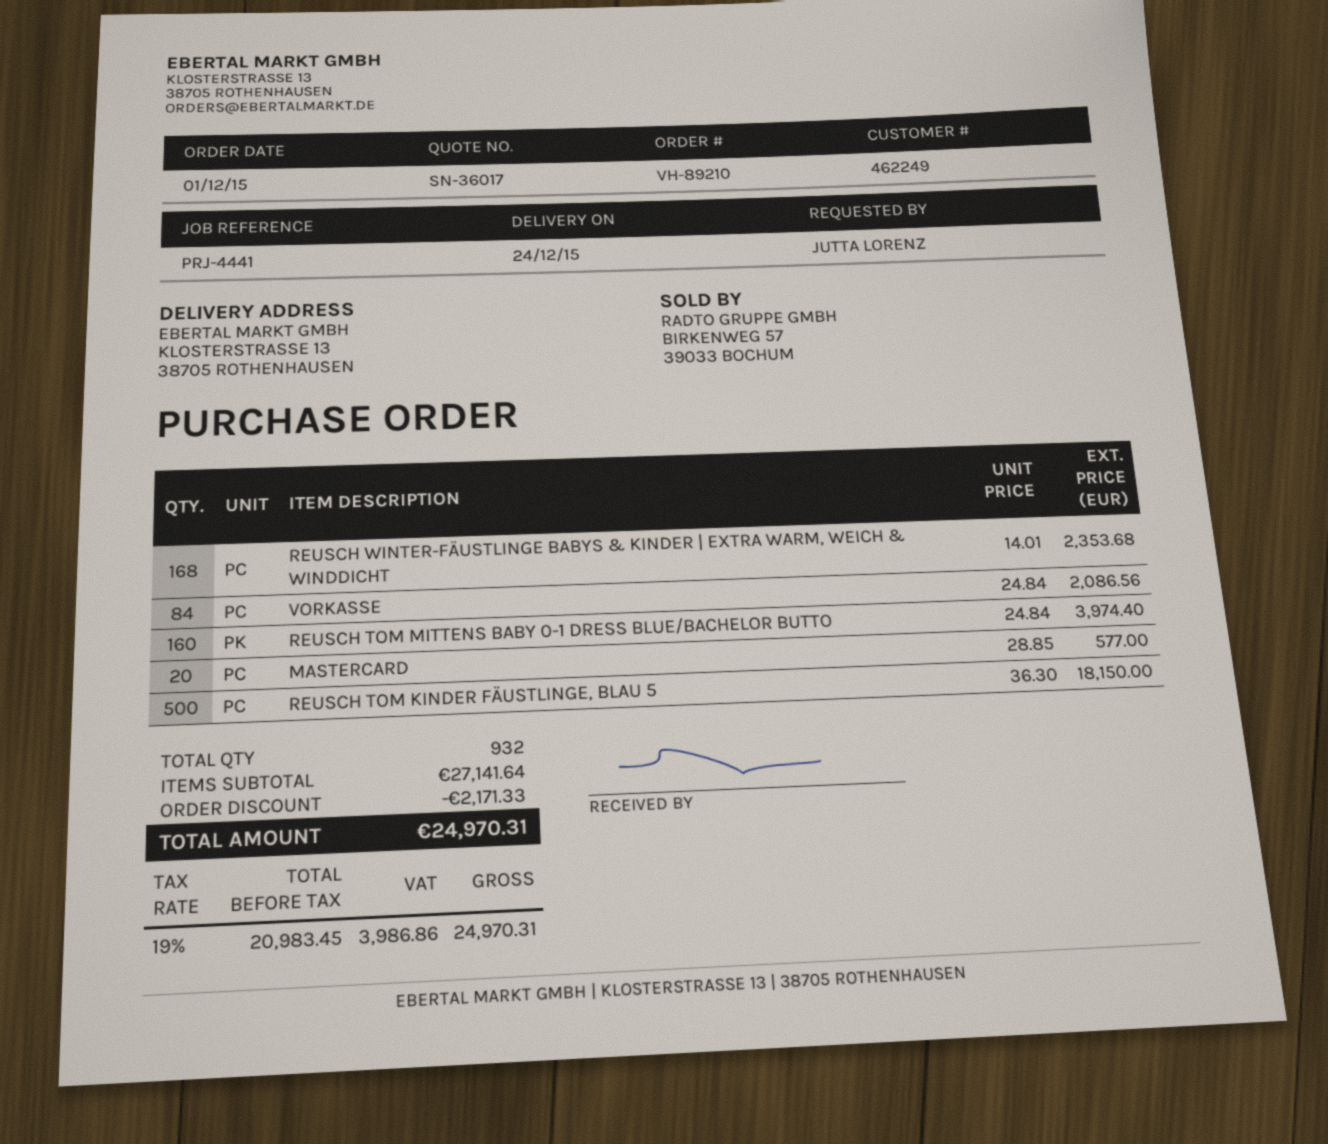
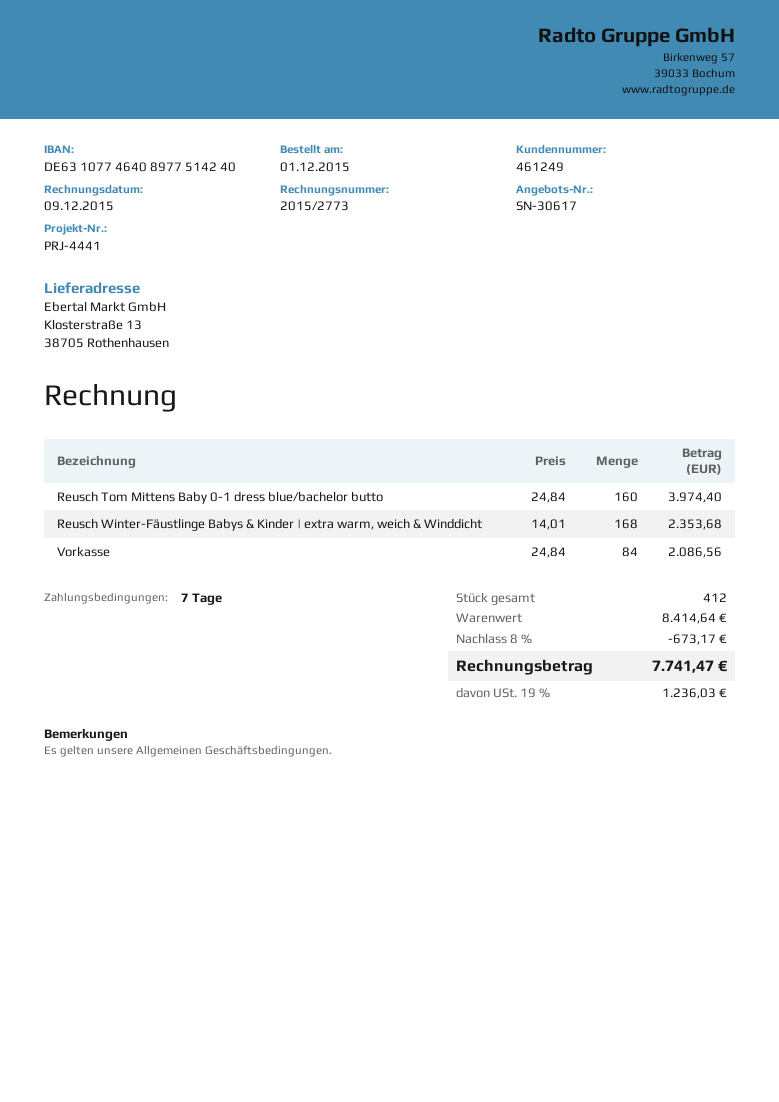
quote number: SN-36017 -> SN-30617
customer number: 462249 -> 461249
MASTERCARD: 20 x 28.85 = 577.00 -> none
REUSCH TOM KINDER FÄUSTLINGE, BLAU 5: 500 x 36.30 = 18150.00 -> none
total quantity: 932 -> 412
subtotal: 27141.64 -> 8414.64
discount: 2171.33 -> 673.17
tax: 19% = 3986.86 -> 19% = 1236.03
total: 24970.31 -> 7741.47

